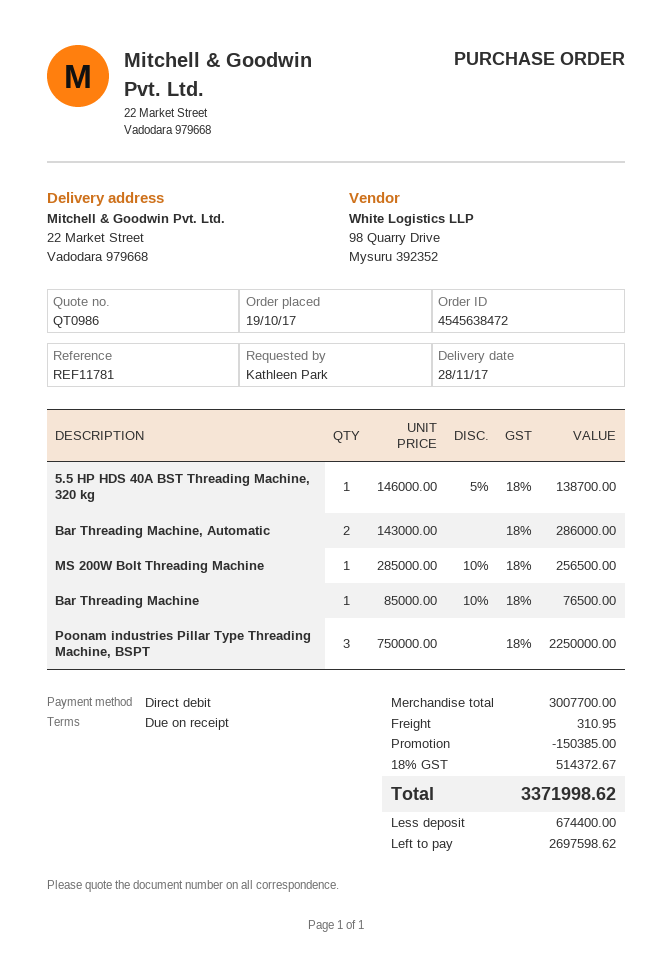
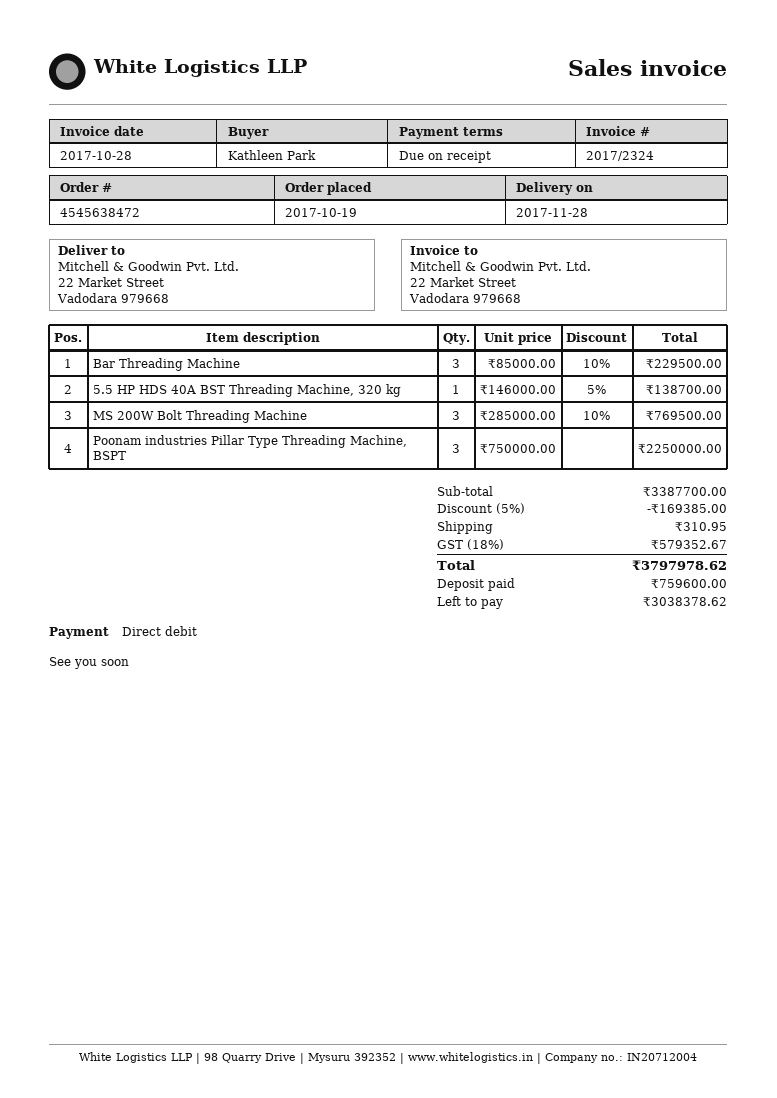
Bar Threading Machine, Automatic: 2 x 143000.00 = 286000.00 -> none
MS 200W Bolt Threading Machine: 1 x 285000.00 - 10% = 256500.00 -> 3 x 285000.00 - 10% = 769500.00
Bar Threading Machine: 1 x 85000.00 - 10% = 76500.00 -> 3 x 85000.00 - 10% = 229500.00
subtotal: 3007700.00 -> 3387700.00
discount: 150385.00 -> 169385.00
tax: 18% = 514372.67 -> 18% = 579352.67
total: 3371998.62 -> 3797978.62
deposit: 674400.00 -> 759600.00
balance: 2697598.62 -> 3038378.62

